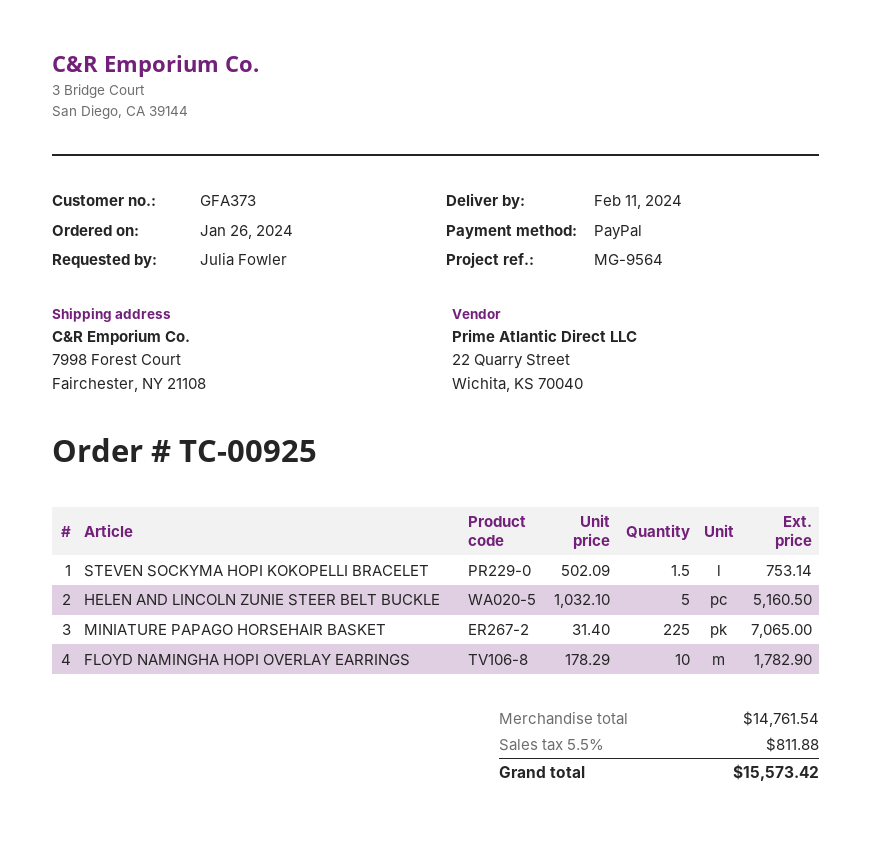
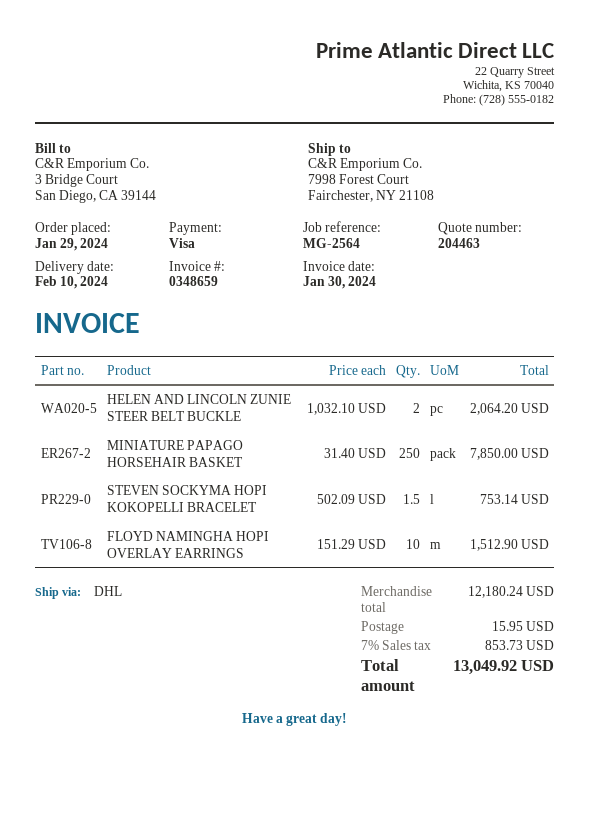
order date: 2024-01-26 -> 2024-01-29
delivery date: 2024-02-11 -> 2024-02-10
reference: MG-9564 -> MG-2564
payment method: PayPal -> Visa
HELEN AND LINCOLN ZUNIE STEER BELT BUCKLE: 5 x 1032.10 = 5160.50 -> 2 x 1032.10 = 2064.20
MINIATURE PAPAGO HORSEHAIR BASKET: 225 x 31.40 = 7065.00 -> 250 x 31.40 = 7850.00
FLOYD NAMINGHA HOPI OVERLAY EARRINGS: 10 x 178.29 = 1782.90 -> 10 x 151.29 = 1512.90
subtotal: 14761.54 -> 12180.24
shipping: none -> 15.95
tax: 5.5% = 811.88 -> 7% = 853.73
total: 15573.42 -> 13049.92

